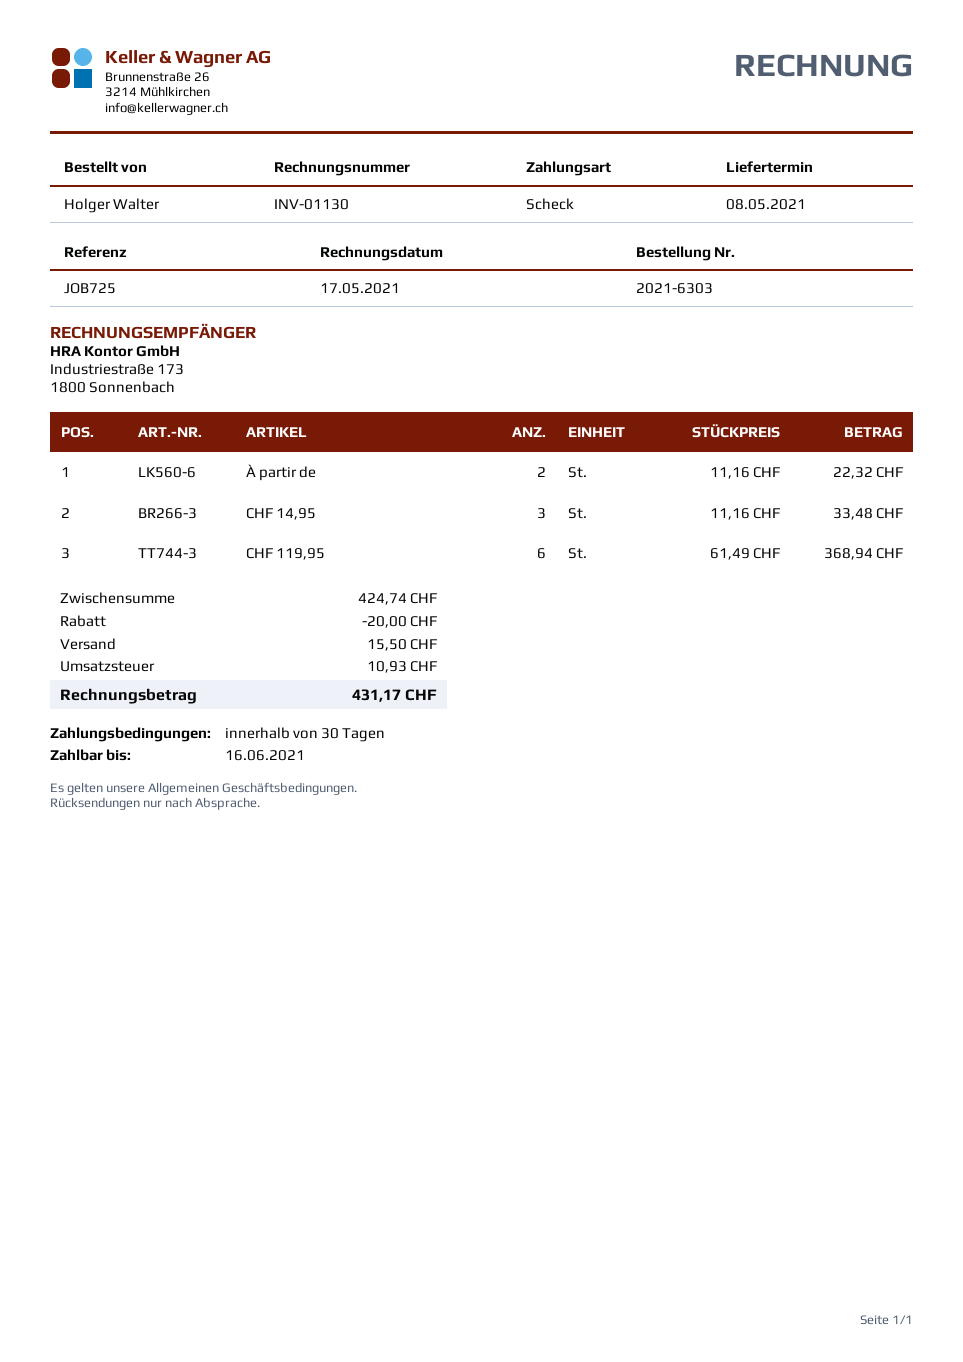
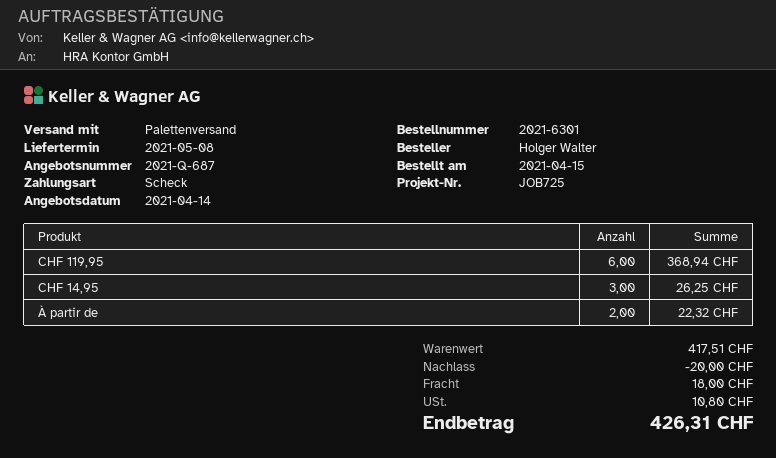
order number: 2021-6303 -> 2021-6301
CHF 14,95: 3 for 33.48 -> 3 for 26.25
subtotal: 424.74 -> 417.51
shipping: 15.50 -> 18.00
tax: 10.93 -> 10.80
total: 431.17 -> 426.31

